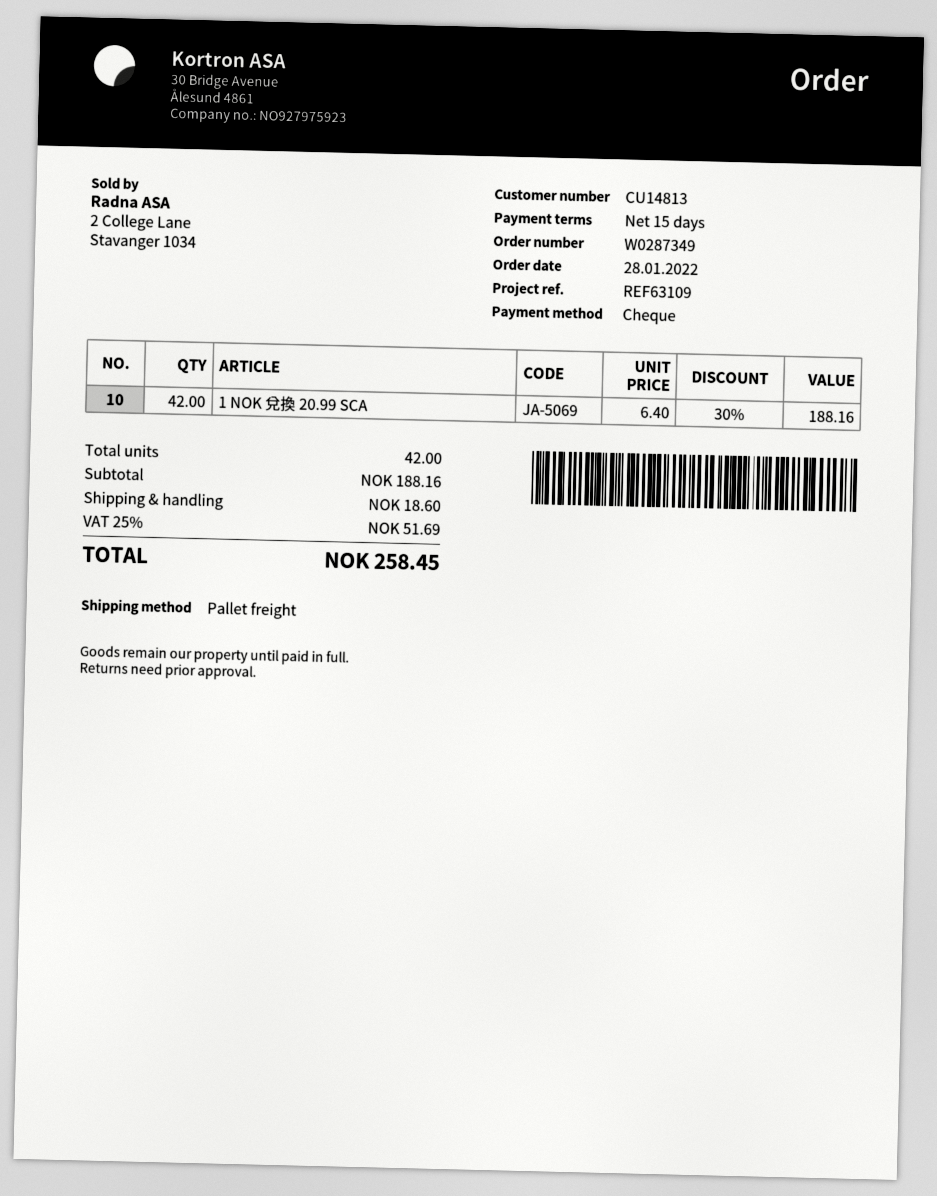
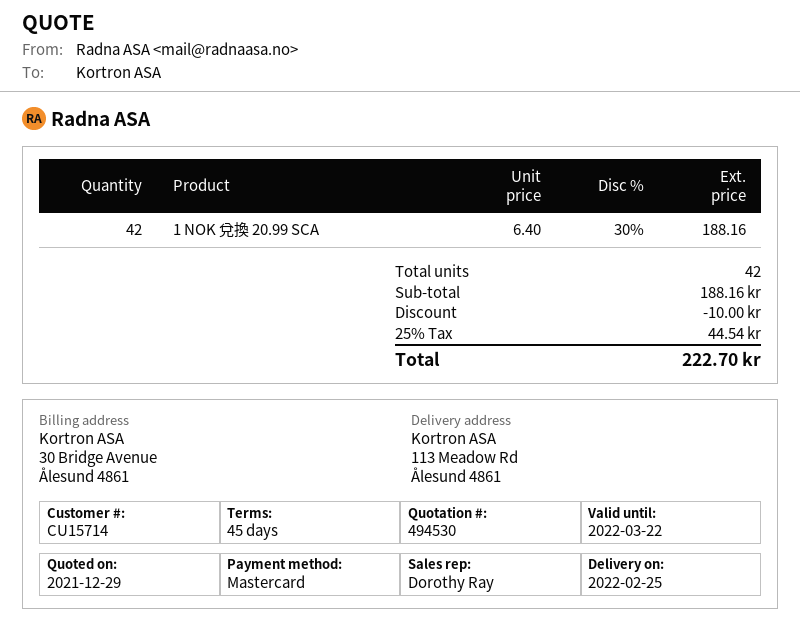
payment terms: 15 days -> 45 days
customer number: CU14813 -> CU15714
payment method: cheque -> Mastercard
discount: none -> 10.00
shipping: 18.60 -> none
tax: 25% = 51.69 -> 25% = 44.54
total: 258.45 -> 222.70

